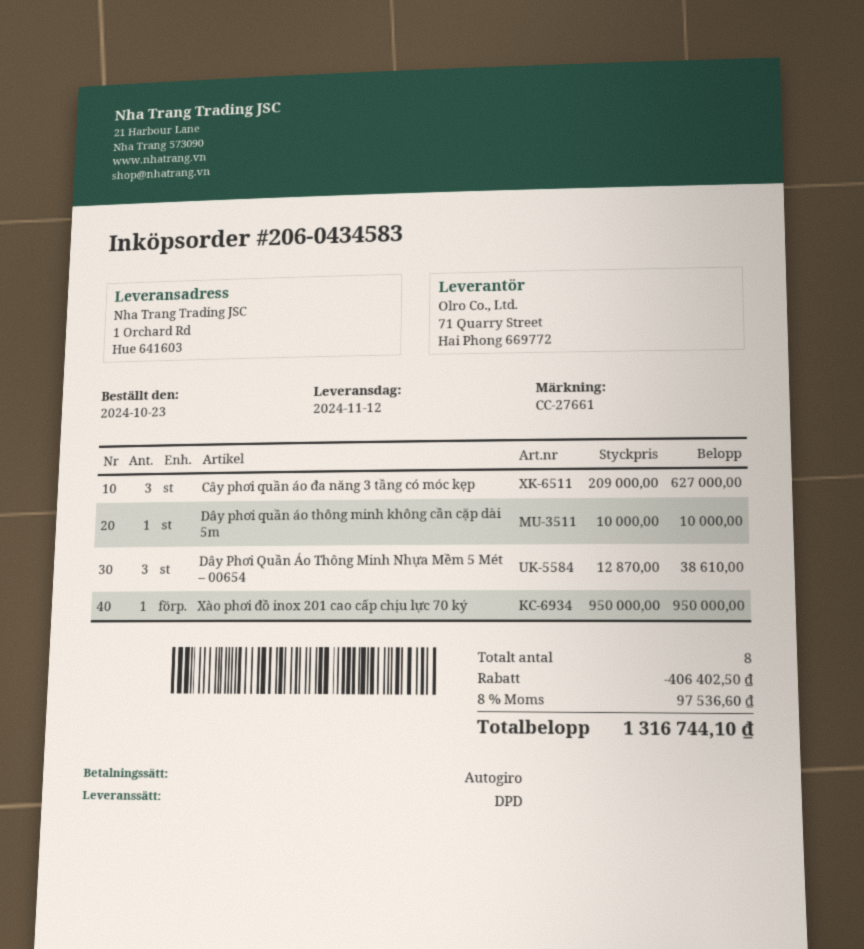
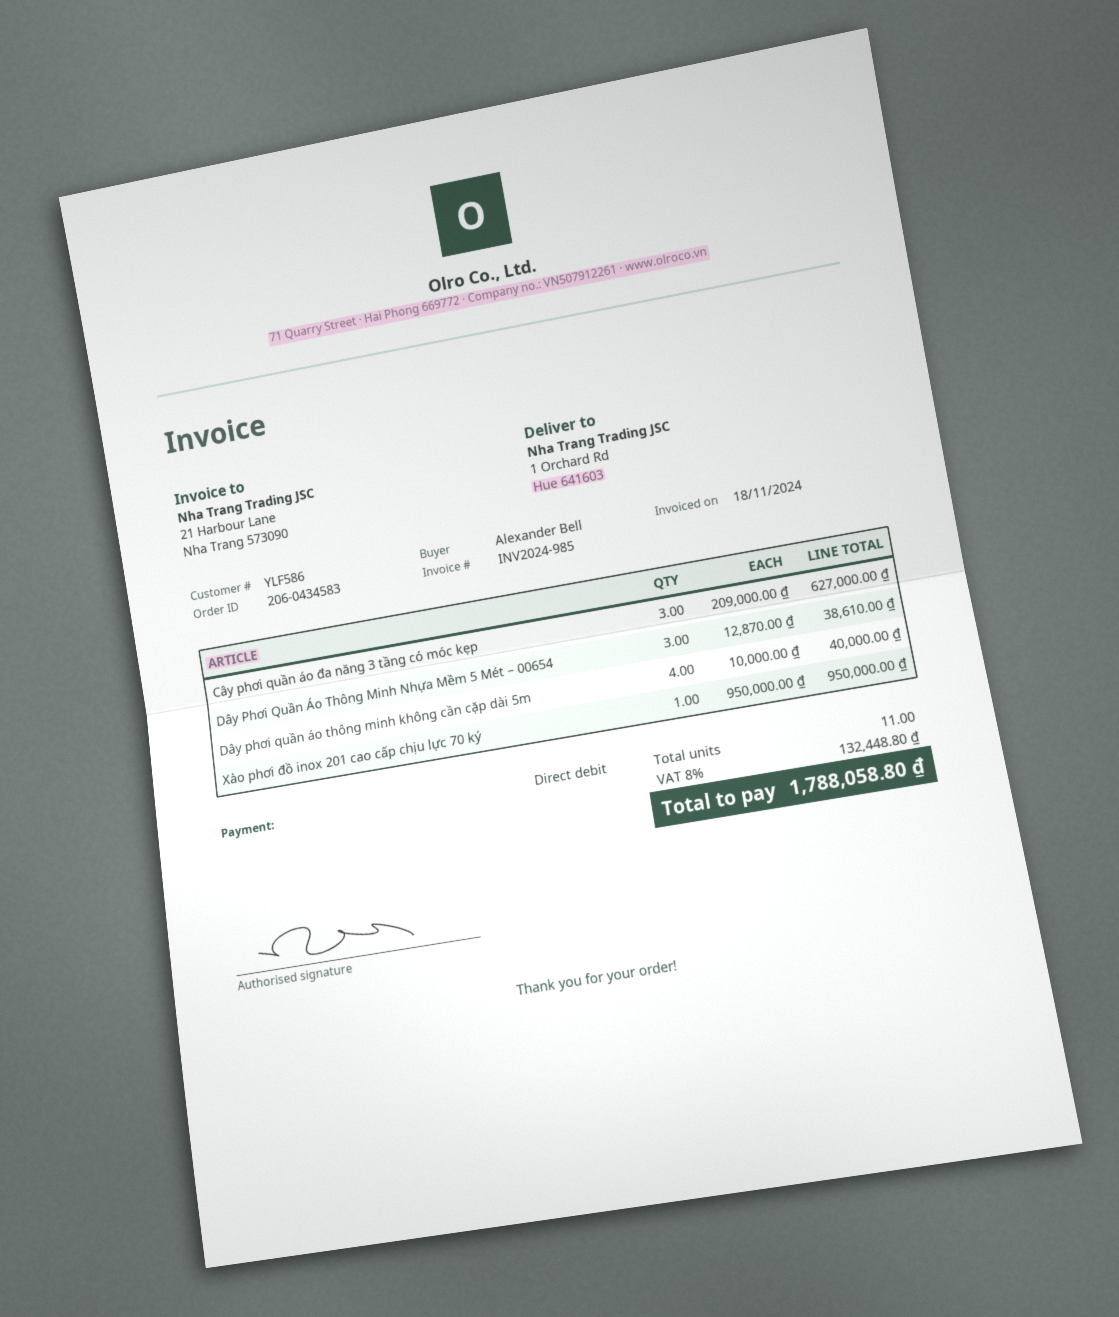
Dây phơi quần áo thông minh không cần cặp dài 5m: 1 x 10000.00 = 10000.00 -> 4 x 10000.00 = 40000.00
total quantity: 8 -> 11
discount: 406402.50 -> none
tax: 8% = 97536.60 -> 8% = 132448.80
total: 1316744.10 -> 1788058.80

